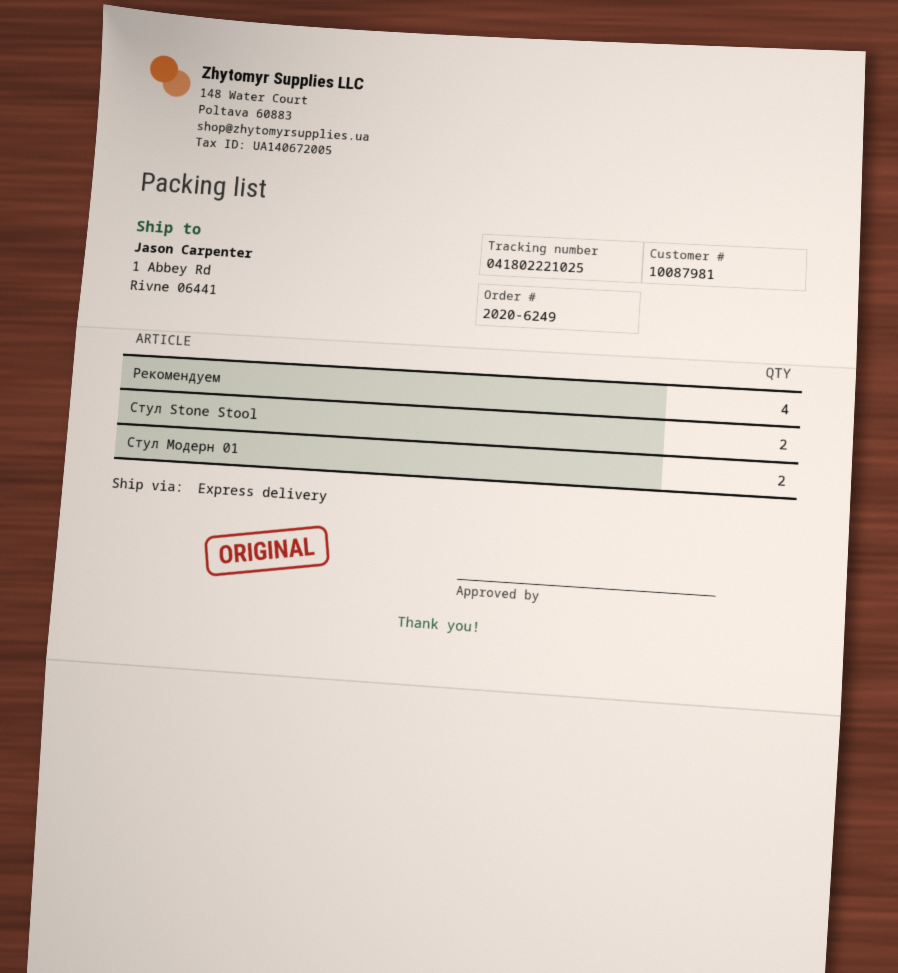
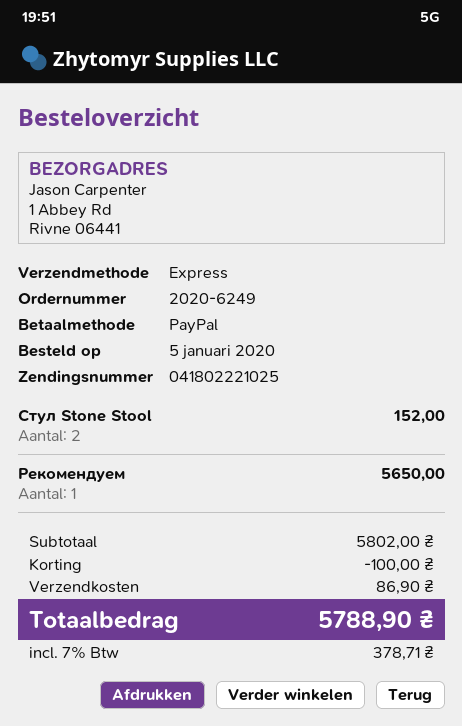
Рекомендуем: 4 -> 1
Стул Модерн 01: 2 -> none

